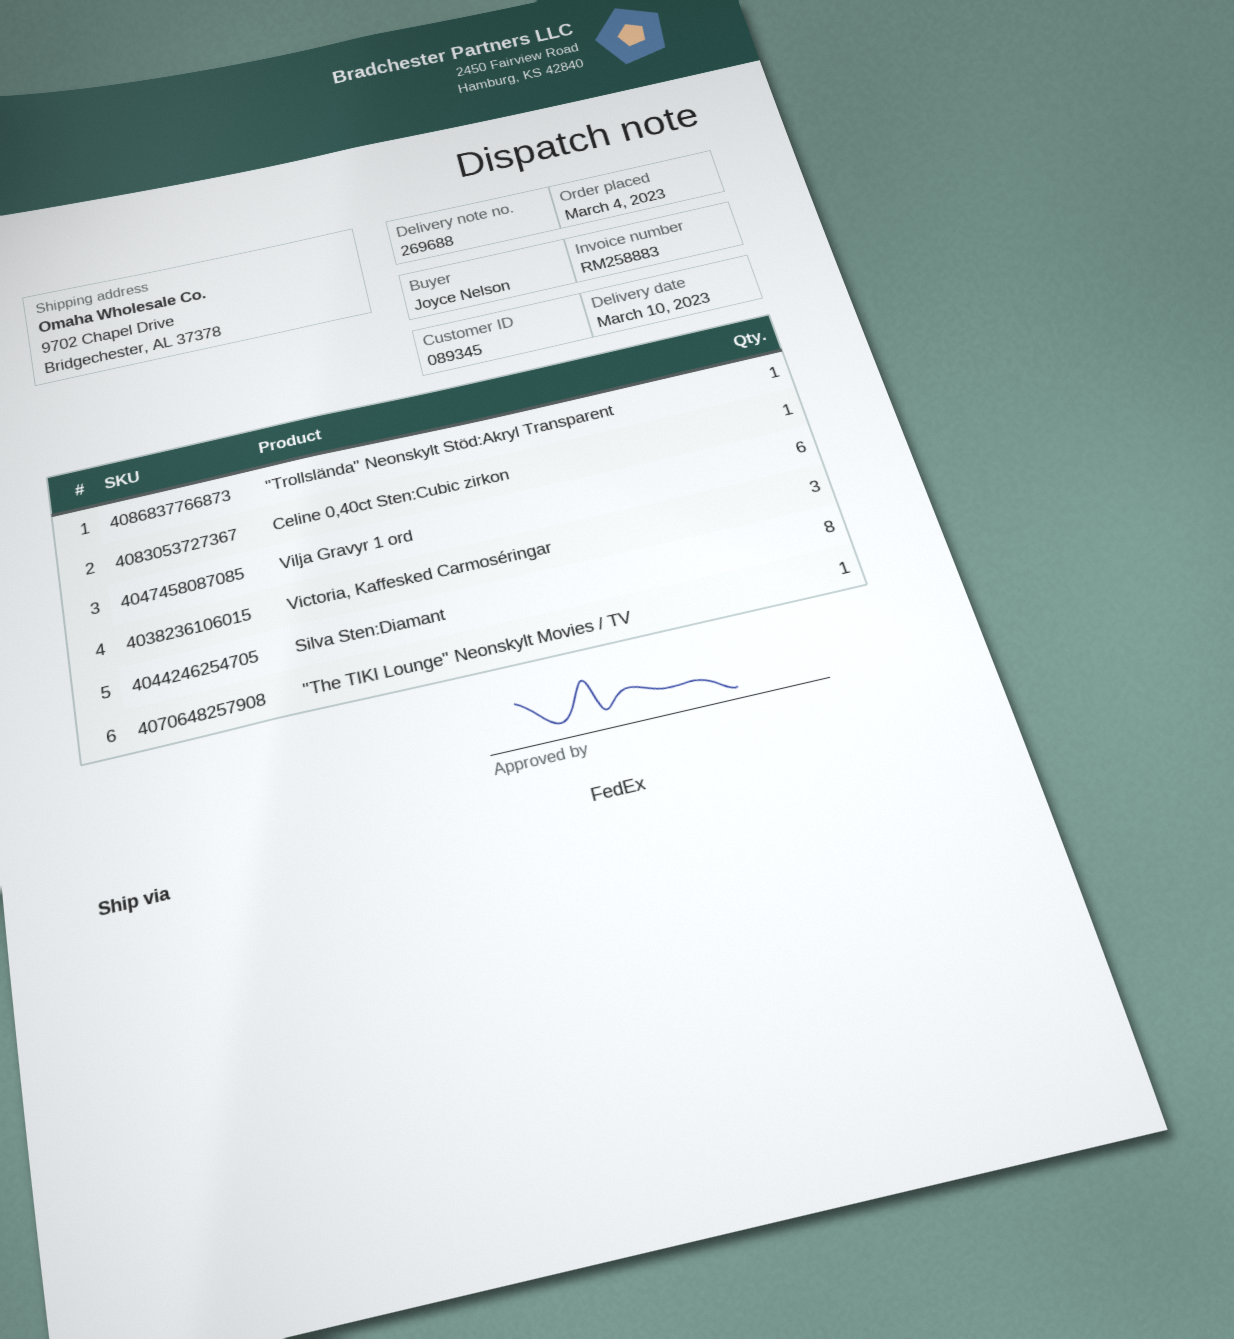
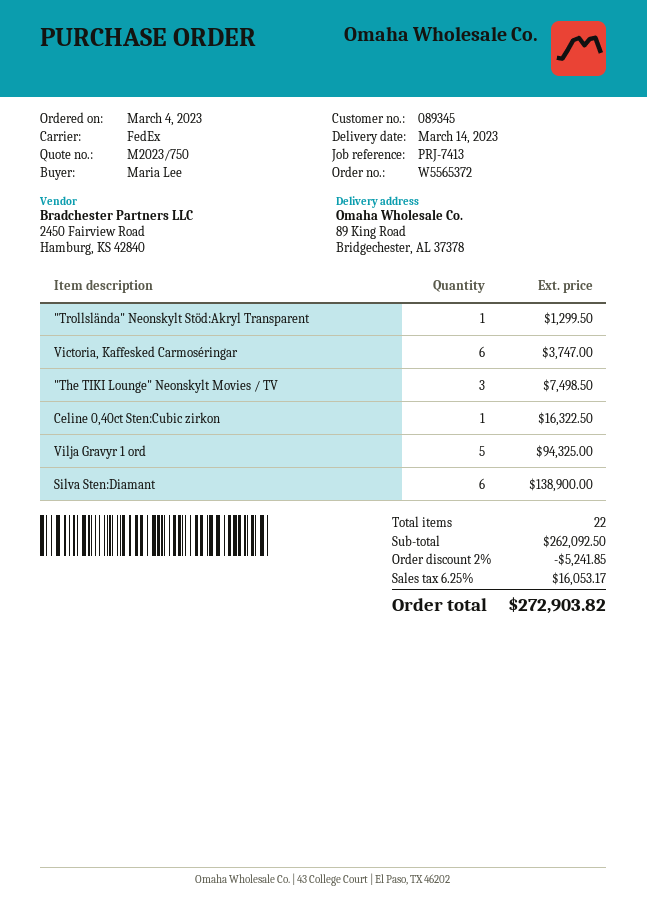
delivery date: 2023-03-10 -> 2023-03-14
ordered by: Joyce Nelson -> Maria Lee
ship to: 9702 Chapel Drive, Bridgechester, AL 37378 -> 89 King Road, Bridgechester, AL 37378
Vilja Gravyr 1 ord: 6 -> 5
Victoria, Kaffesked Carmoséringar: 3 -> 6
Silva Sten:Diamant: 8 -> 6
"The TIKI Lounge" Neonskylt Movies / TV: 1 -> 3

